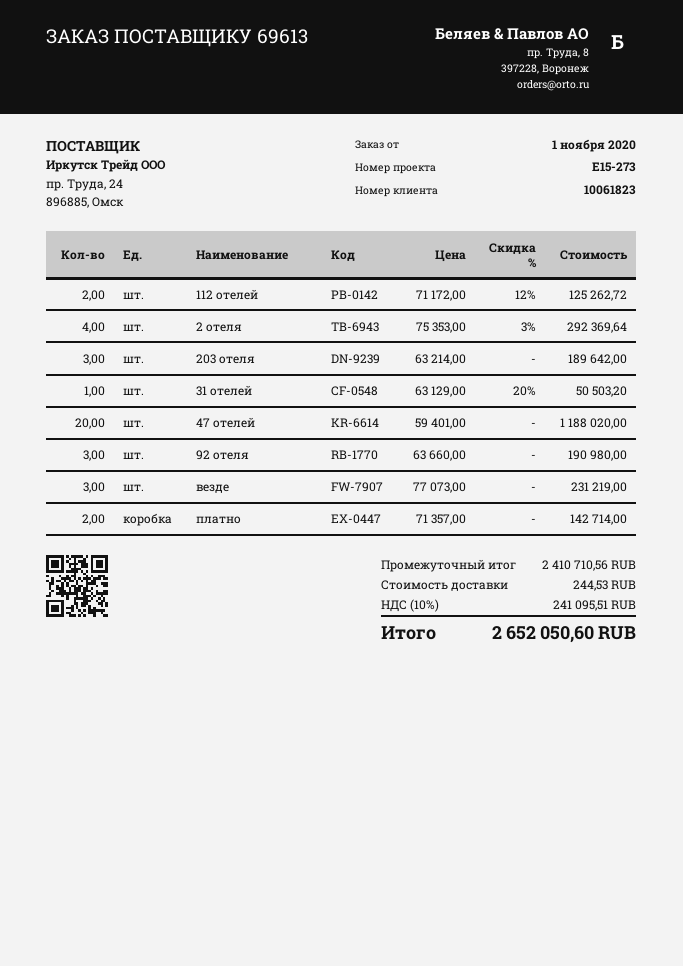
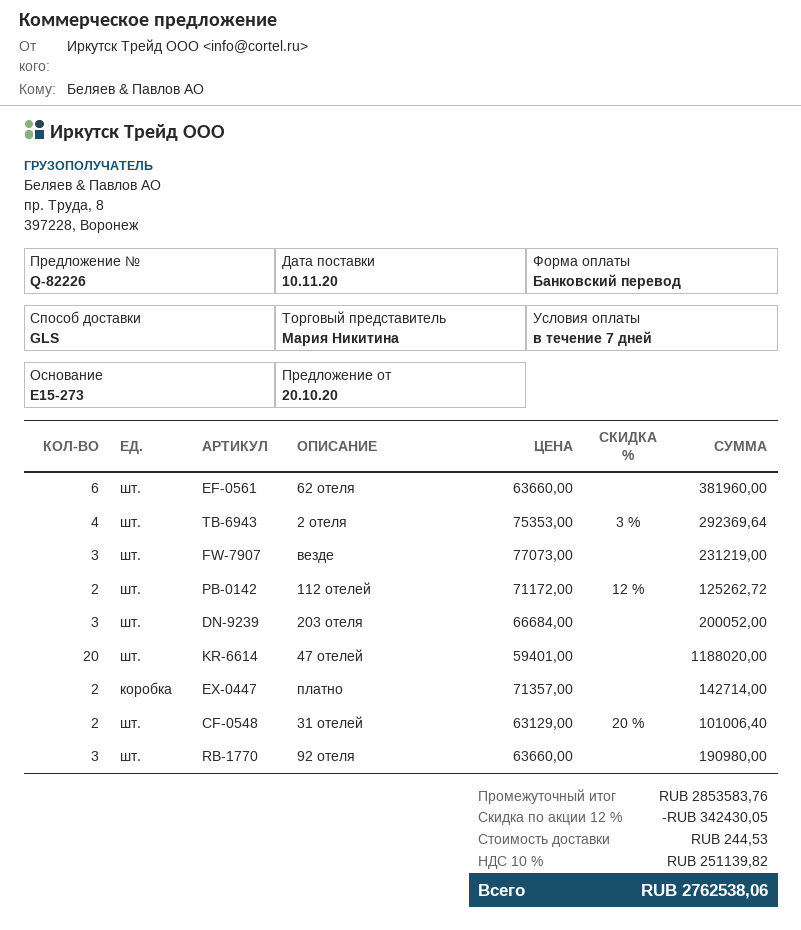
203 отеля: 3 x 63214.00 = 189642.00 -> 3 x 66684.00 = 200052.00
31 отелей: 1 x 63129.00 - 20% = 50503.20 -> 2 x 63129.00 - 20% = 101006.40
62 отеля: none -> 6 x 63660.00 = 381960.00
subtotal: 2410710.56 -> 2853583.76
discount: none -> 12% = 342430.05
tax: 10% = 241095.51 -> 10% = 251139.82
total: 2652050.60 -> 2762538.06

